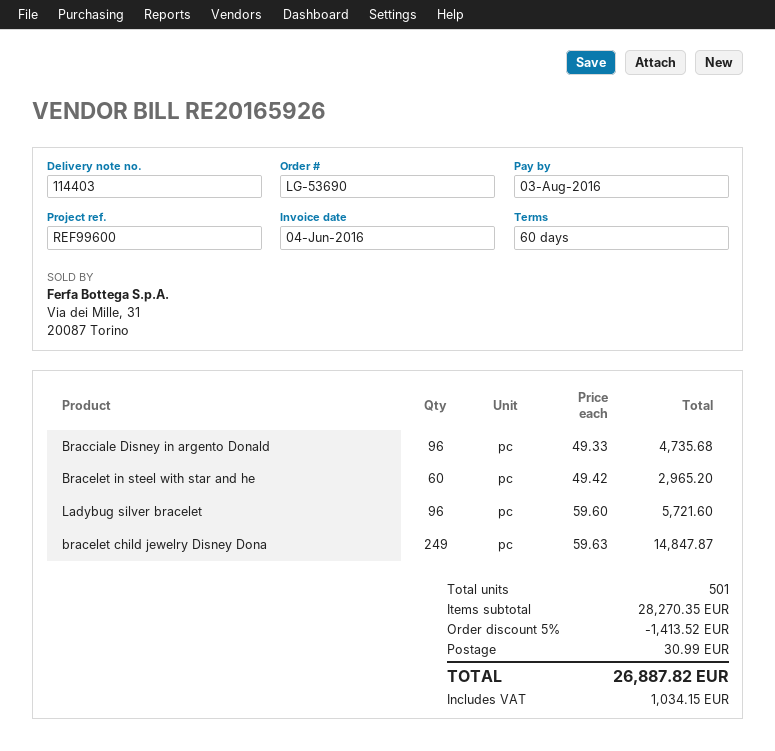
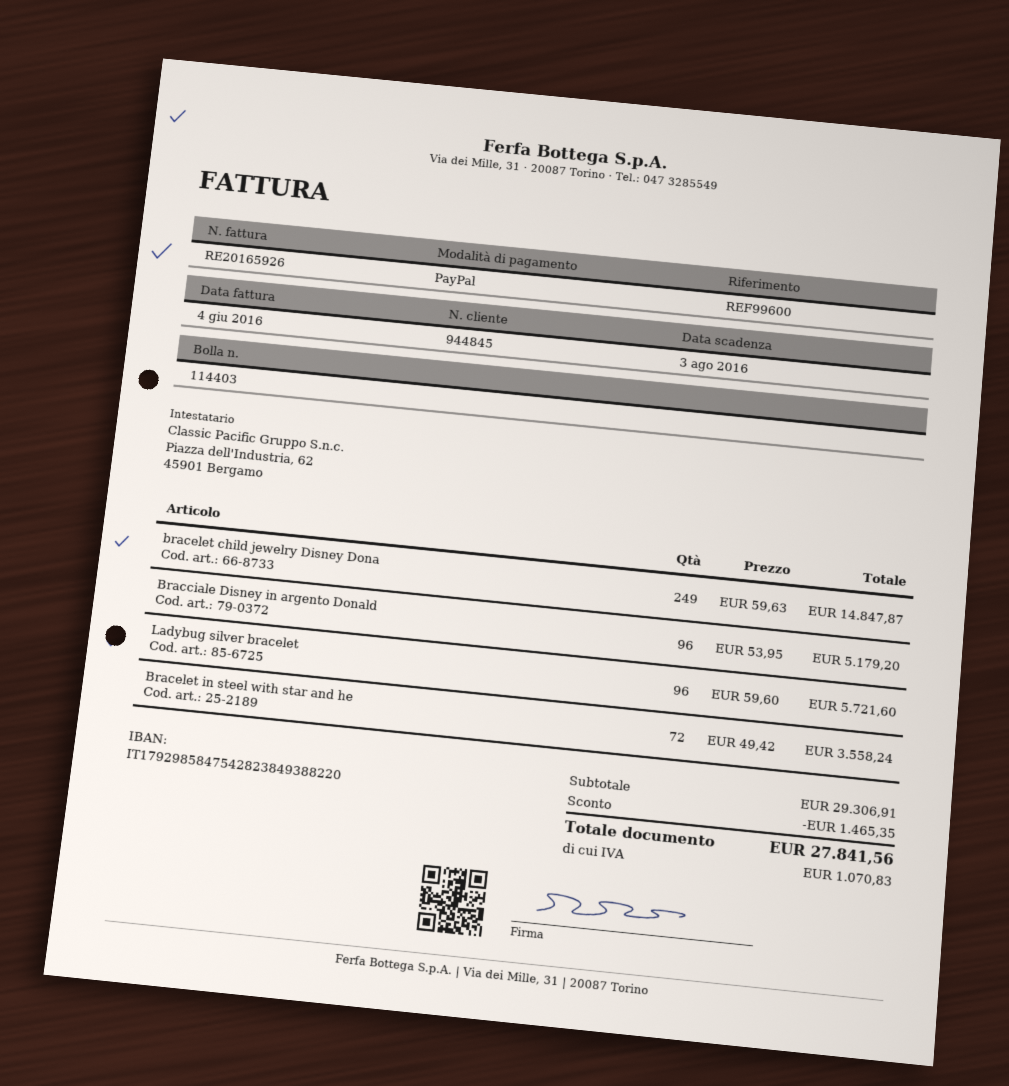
Bracciale Disney in argento Donald: 96 x 49.33 = 4735.68 -> 96 x 53.95 = 5179.20
Bracelet in steel with star and he: 60 x 49.42 = 2965.20 -> 72 x 49.42 = 3558.24
subtotal: 28270.35 -> 29306.91
discount: 1413.52 -> 1465.35
shipping: 30.99 -> none
tax: 1034.15 -> 1070.83
total: 26887.82 -> 27841.56

